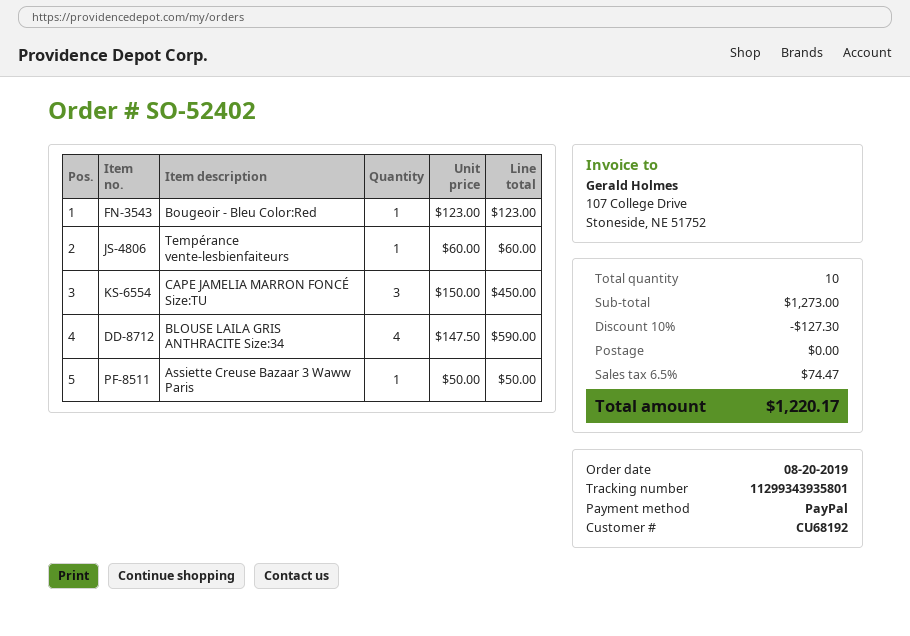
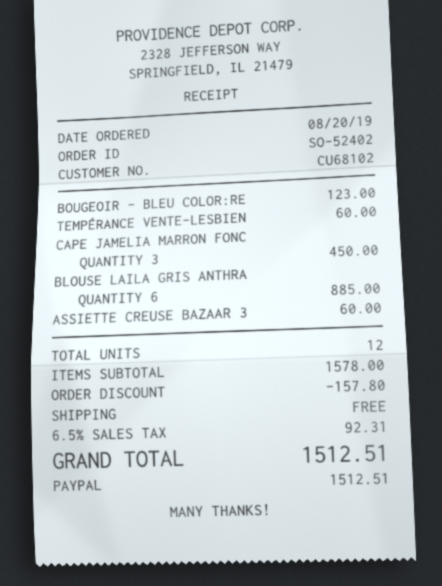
customer number: CU68192 -> CU68102
BLOUSE LAILA GRIS ANTHRACITE Size:34: 4 for 590.00 -> 6 for 885.00
Assiette Creuse Bazaar 3 Waww Paris: 1 for 50.00 -> 1 for 60.00
total quantity: 10 -> 12
subtotal: 1273.00 -> 1578.00
discount: 127.30 -> 157.80
tax: 6.5% = 74.47 -> 6.5% = 92.31
total: 1220.17 -> 1512.51

